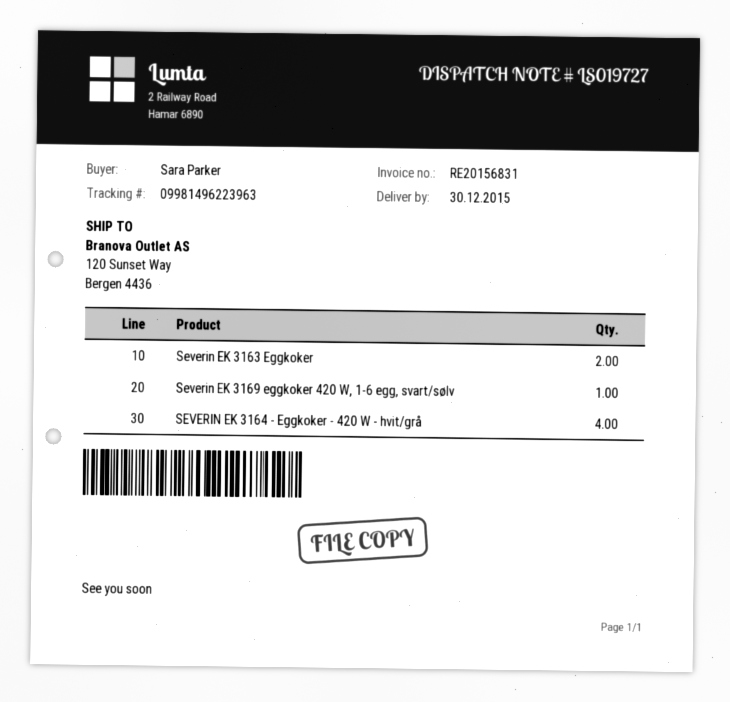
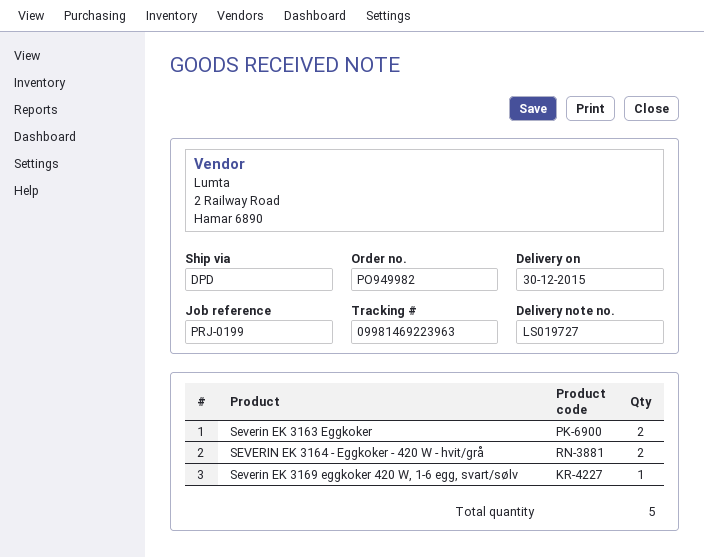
tracking number: 09981496223963 -> 09981469223963
SEVERIN EK 3164 - Eggkoker - 420 W - hvit/grå: 4 -> 2

